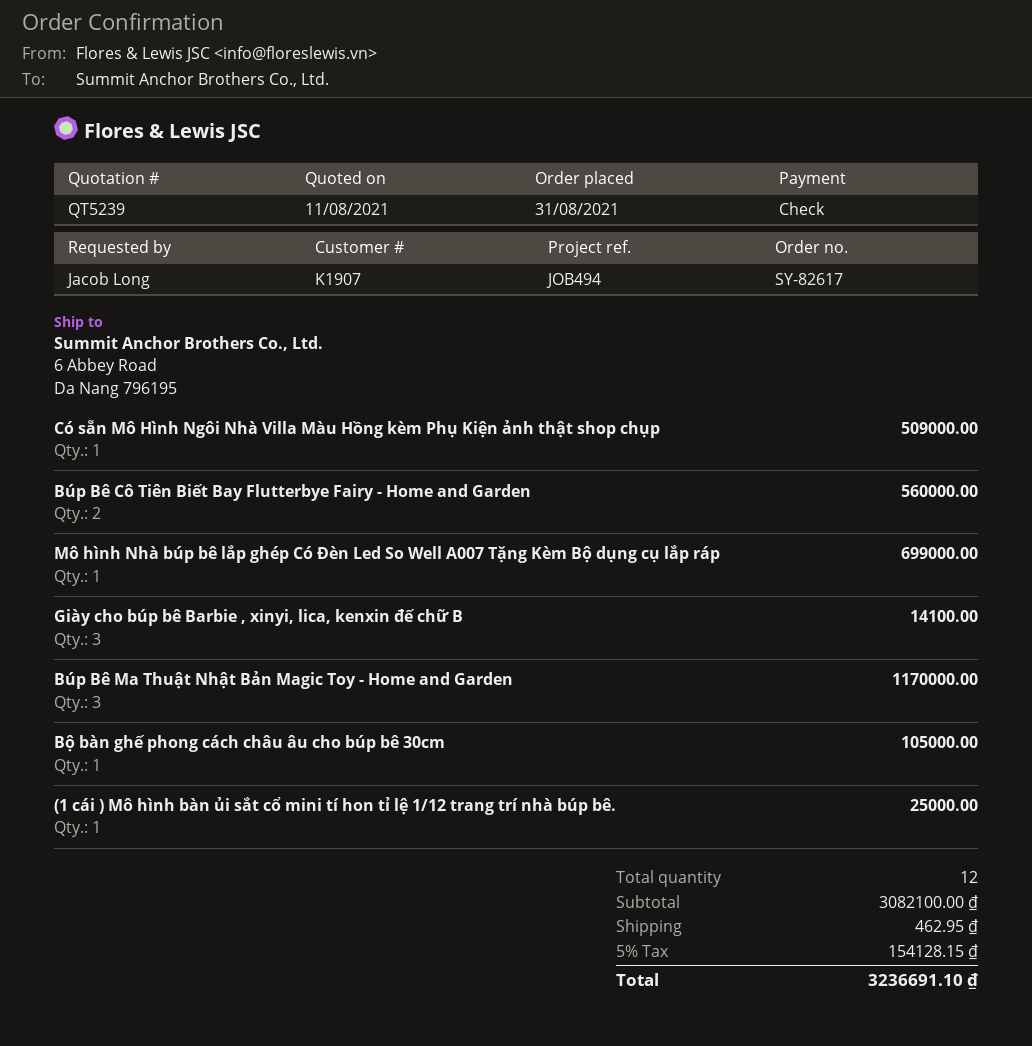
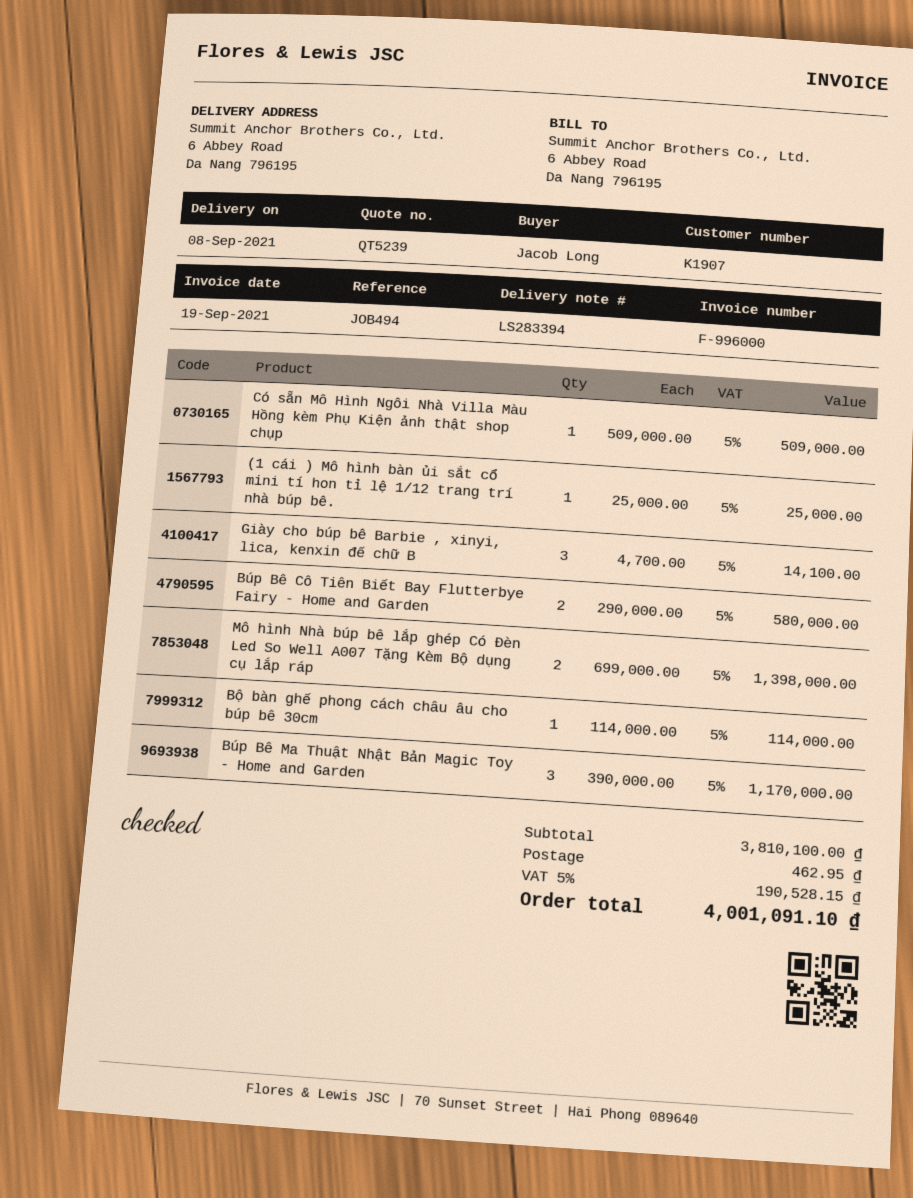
Búp Bê Cô Tiên Biết Bay Flutterbye Fairy - Home and Garden: 2 for 560000.00 -> 2 for 580000.00
Mô hình Nhà búp bê lắp ghép Có Đèn Led So Well A007 Tặng Kèm Bộ dụng cụ lắp ráp: 1 for 699000.00 -> 2 for 1398000.00
Bộ bàn ghế phong cách châu âu cho búp bê 30cm: 1 for 105000.00 -> 1 for 114000.00
subtotal: 3082100.00 -> 3810100.00
tax: 5% = 154128.15 -> 5% = 190528.15
total: 3236691.10 -> 4001091.10

